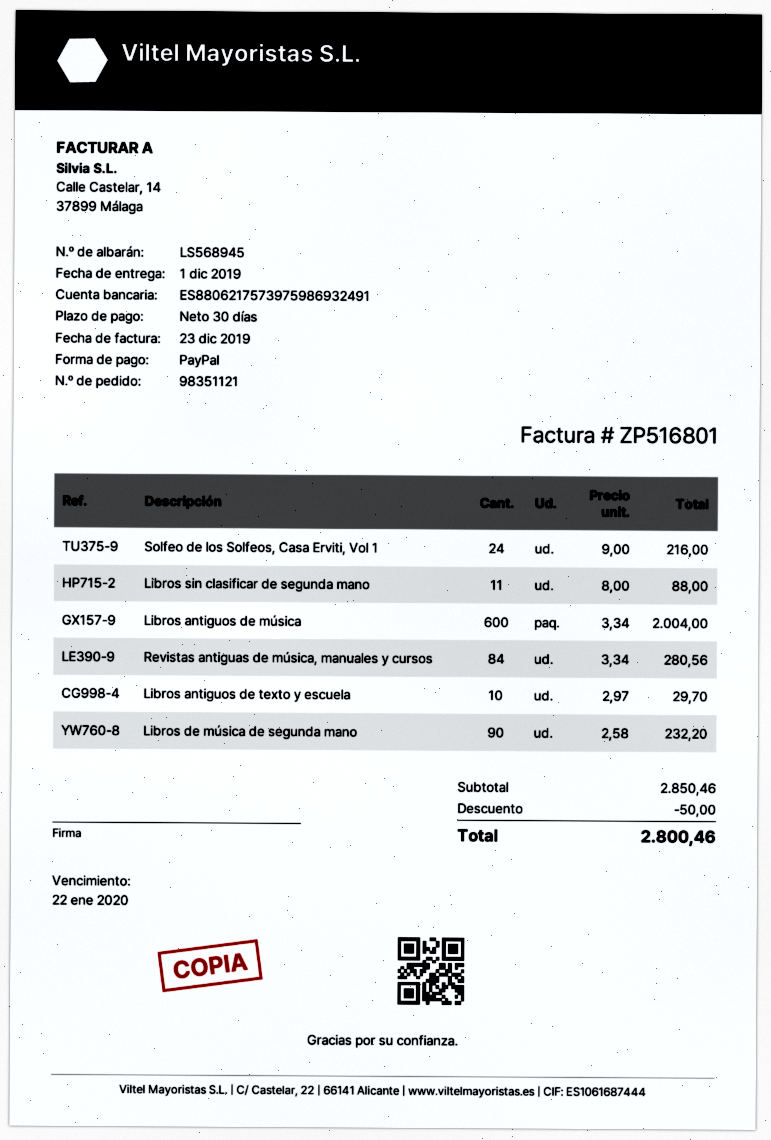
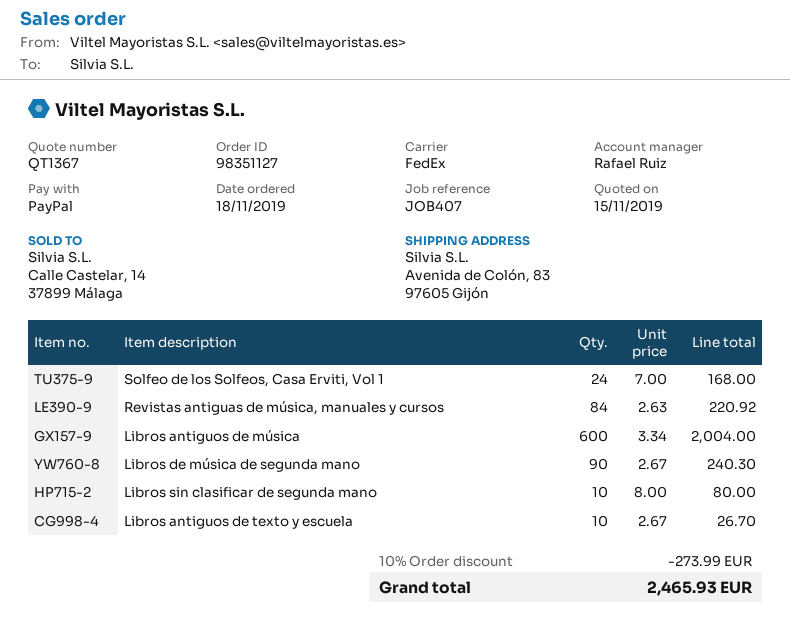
order number: 98351121 -> 98351127
Solfeo de los Solfeos, Casa Erviti, Vol 1: 24 x 9.00 = 216.00 -> 24 x 7.00 = 168.00
Libros sin clasificar de segunda mano: 11 x 8.00 = 88.00 -> 10 x 8.00 = 80.00
Revistas antiguas de música, manuales y cursos: 84 x 3.34 = 280.56 -> 84 x 2.63 = 220.92
Libros antiguos de texto y escuela: 10 x 2.97 = 29.70 -> 10 x 2.67 = 26.70
Libros de música de segunda mano: 90 x 2.58 = 232.20 -> 90 x 2.67 = 240.30
discount: 50.00 -> 273.99
total: 2800.46 -> 2465.93

